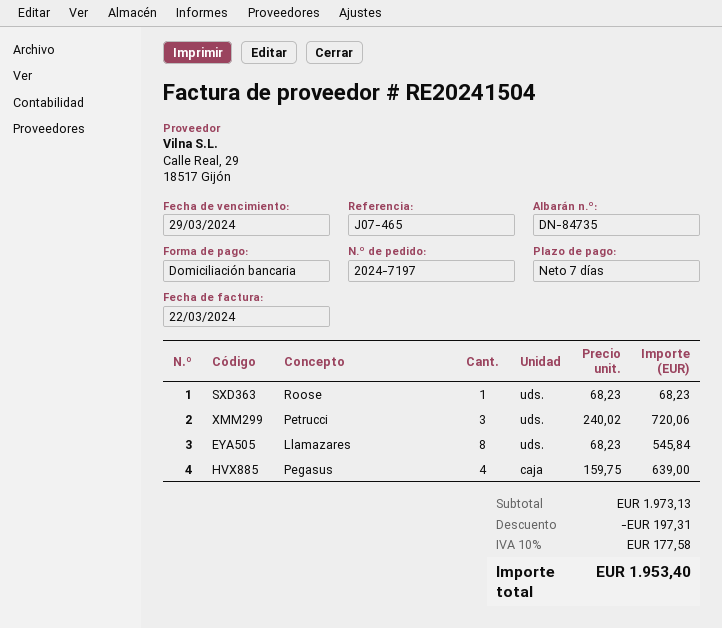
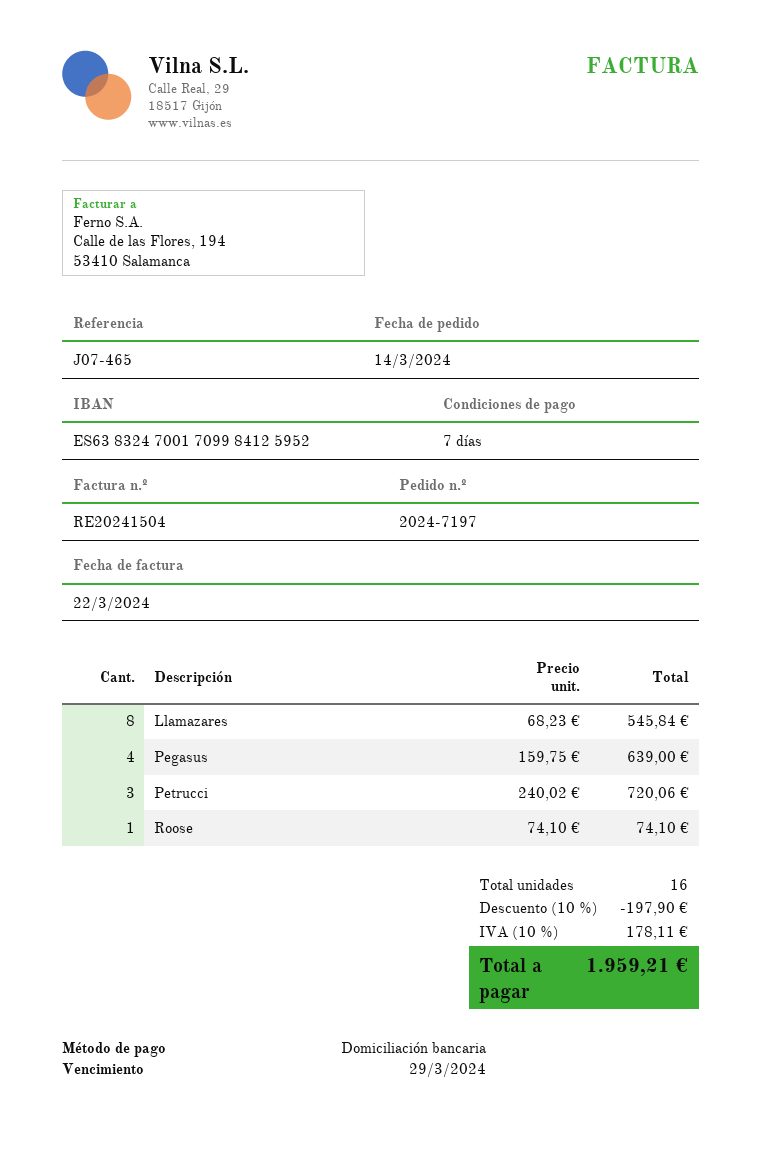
Roose: 1 x 68.23 = 68.23 -> 1 x 74.10 = 74.10
discount: 197.31 -> 197.90
tax: 10% = 177.58 -> 10% = 178.11
total: 1953.40 -> 1959.21

